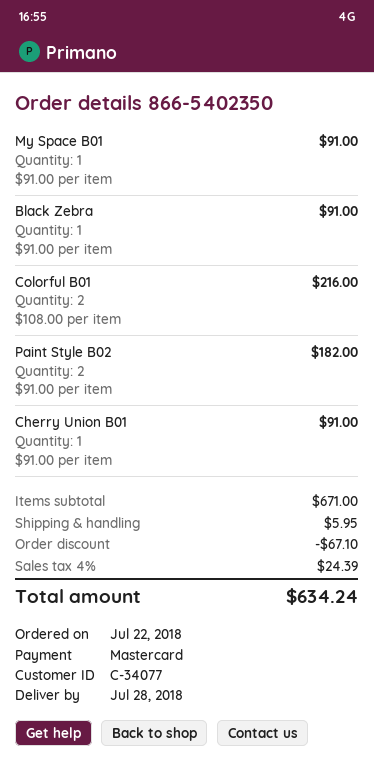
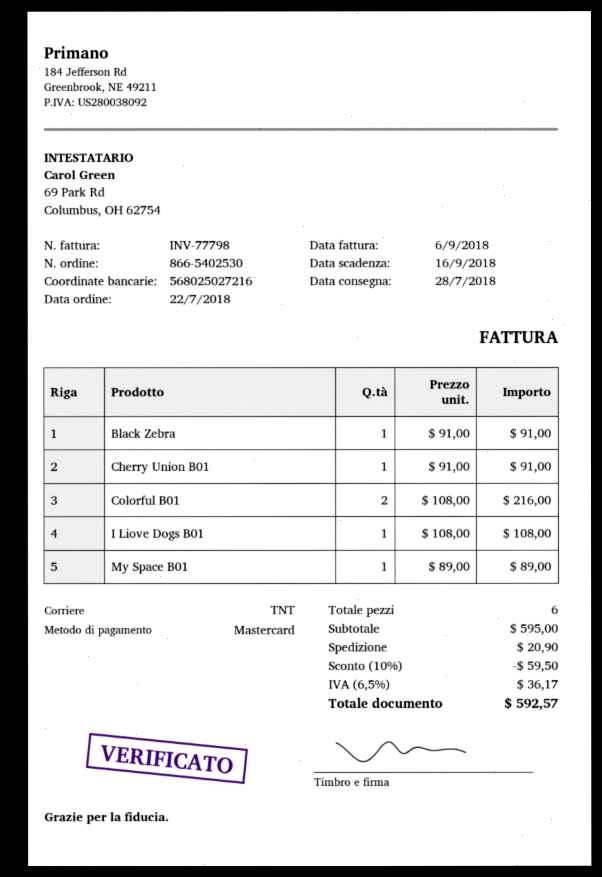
order number: 866-5402350 -> 866-5402530
My Space B01: 1 x 91.00 = 91.00 -> 1 x 89.00 = 89.00
Paint Style B02: 2 x 91.00 = 182.00 -> none
I Liove Dogs B01: none -> 1 x 108.00 = 108.00
subtotal: 671.00 -> 595.00
discount: 67.10 -> 59.50
shipping: 5.95 -> 20.90
tax: 4% = 24.39 -> 6.5% = 36.17
total: 634.24 -> 592.57

